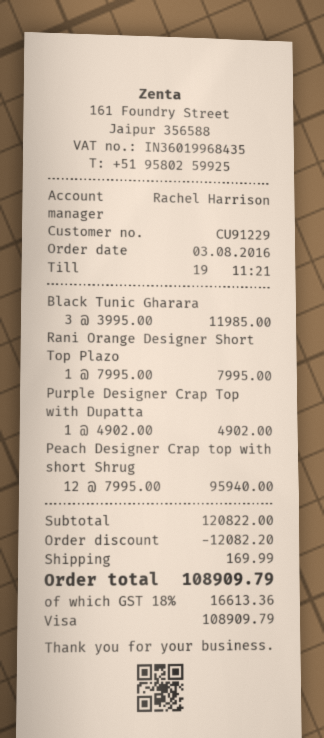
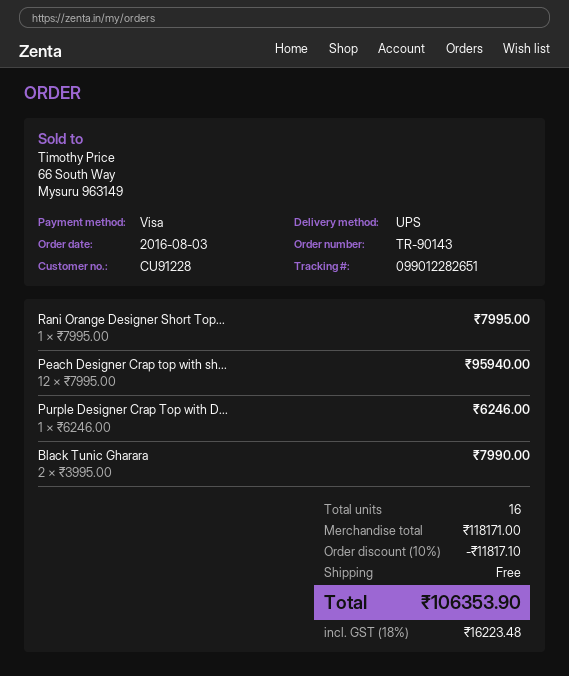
customer number: CU91229 -> CU91228
Black Tunic Gharara: 3 x 3995.00 = 11985.00 -> 2 x 3995.00 = 7990.00
Purple Designer Crap Top with Dupatta: 1 x 4902.00 = 4902.00 -> 1 x 6246.00 = 6246.00
subtotal: 120822.00 -> 118171.00
discount: 12082.20 -> 11817.10
shipping: 169.99 -> 0.00
tax: 18% = 16613.36 -> 18% = 16223.48
total: 108909.79 -> 106353.90

